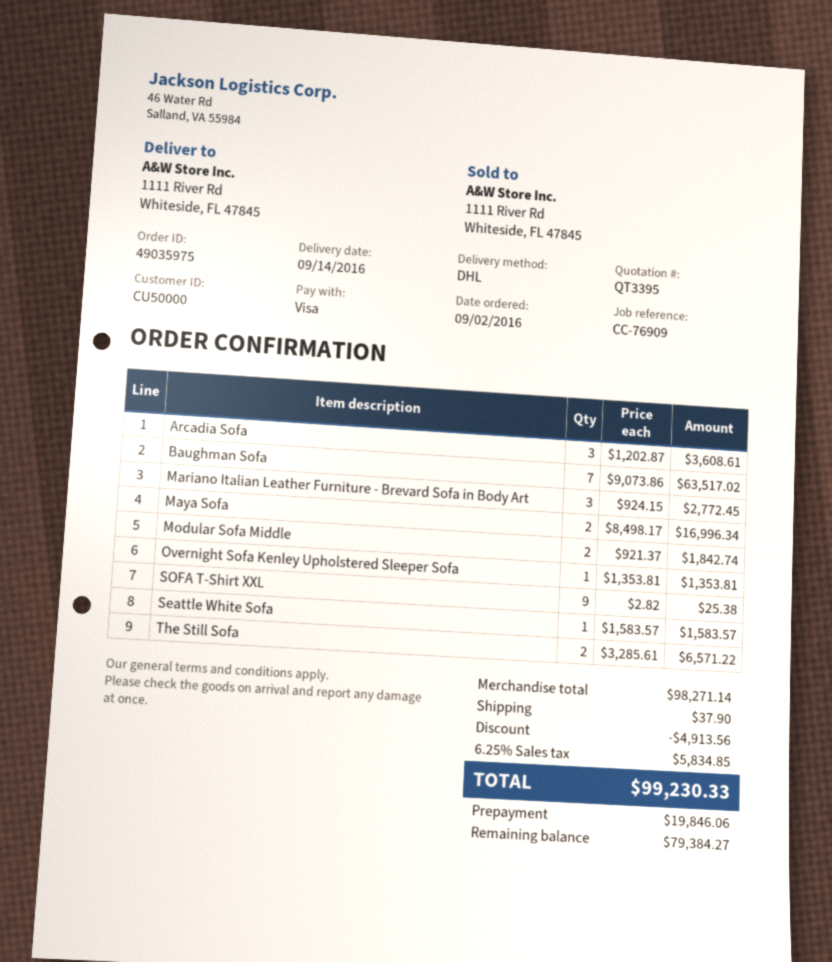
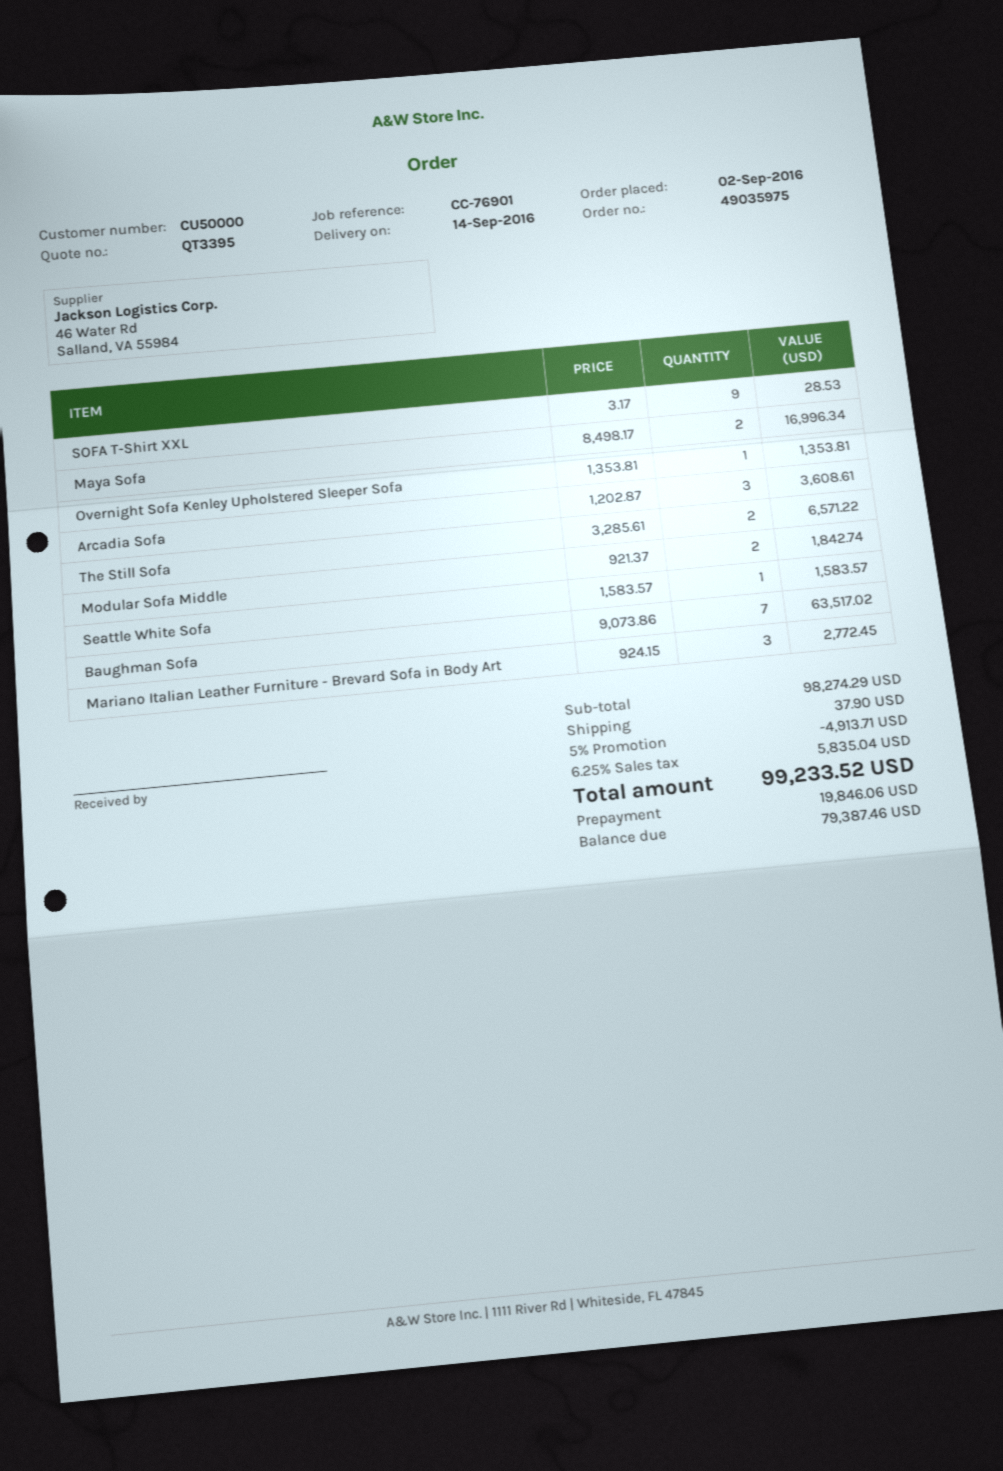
reference: CC-76909 -> CC-76901
SOFA T-Shirt XXL: 9 x 2.82 = 25.38 -> 9 x 3.17 = 28.53
subtotal: 98271.14 -> 98274.29
discount: 4913.56 -> 4913.71
tax: 6.25% = 5834.85 -> 6.25% = 5835.04
total: 99230.33 -> 99233.52
balance: 79384.27 -> 79387.46

